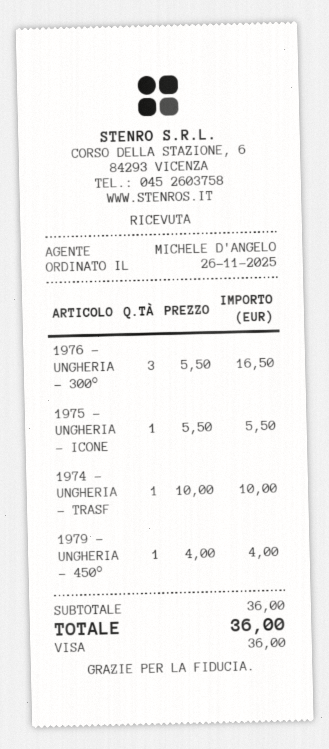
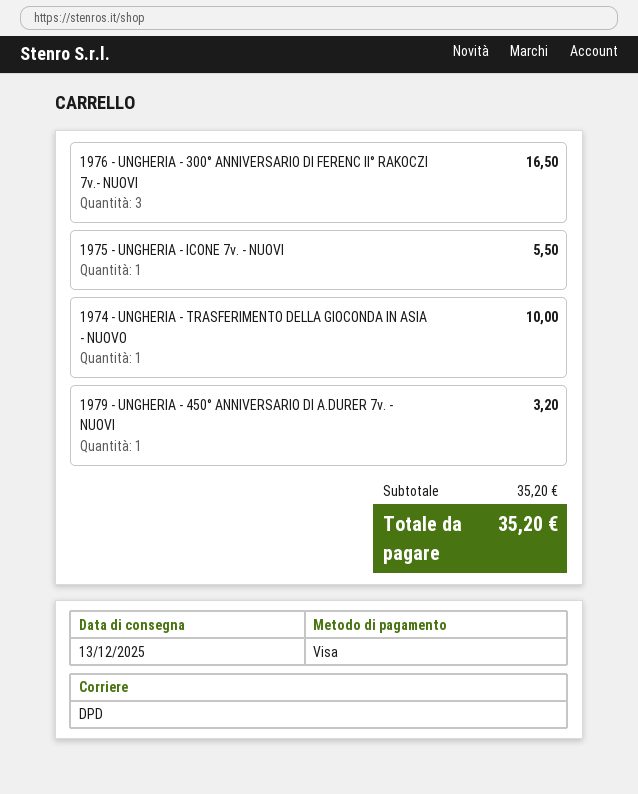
1979 - UNGHERIA - 450°: 1 for 4.00 -> 1 for 3.20
subtotal: 36.00 -> 35.20
total: 36.00 -> 35.20

